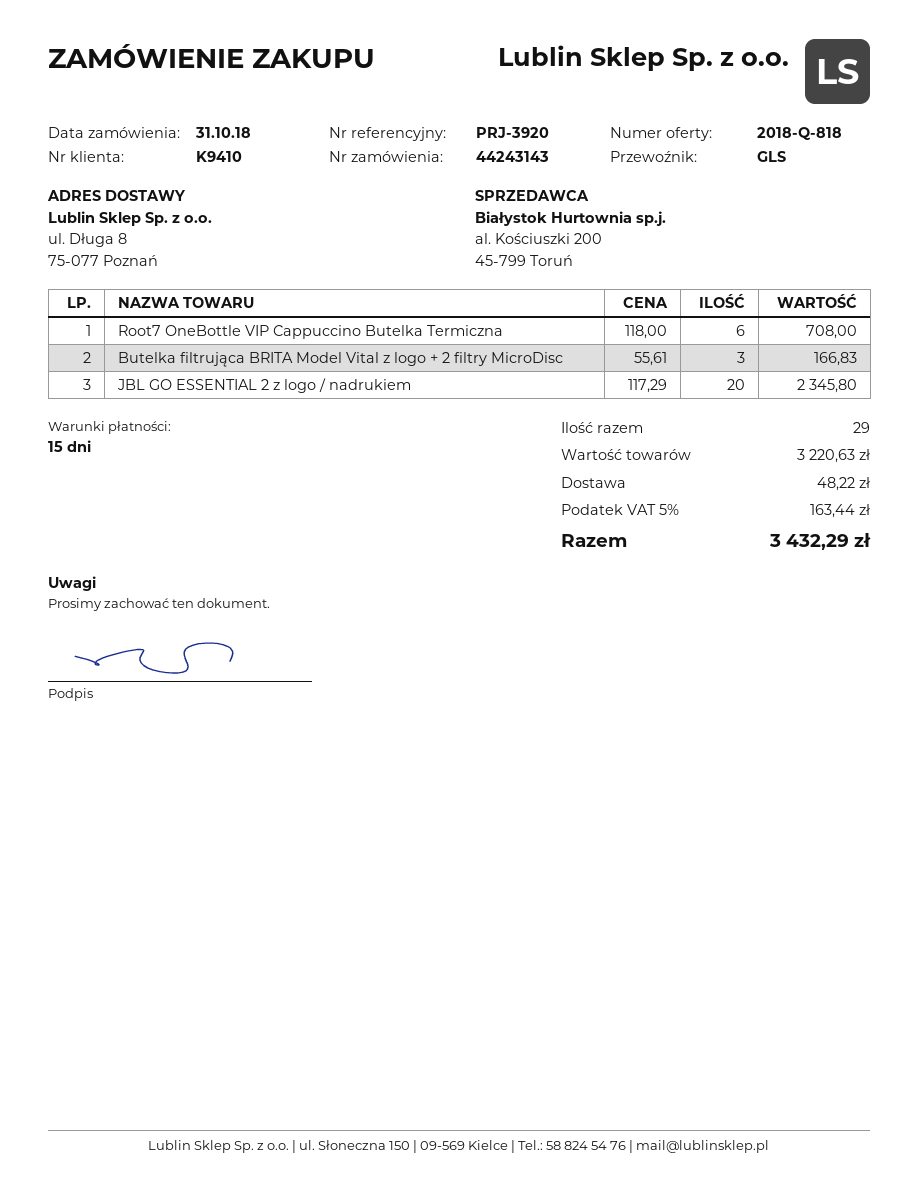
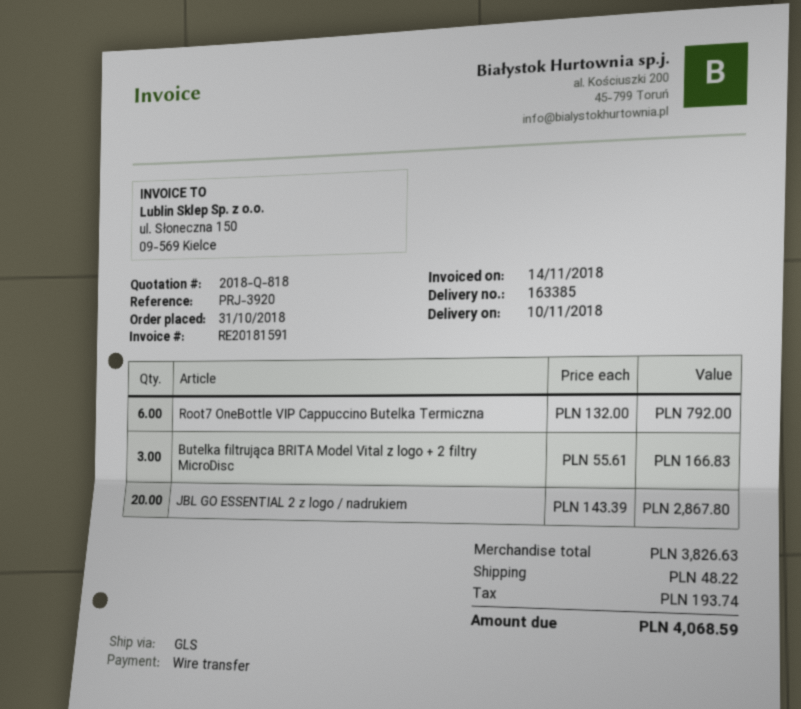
Root7 OneBottle VIP Cappuccino Butelka Termiczna: 6 x 118.00 = 708.00 -> 6 x 132.00 = 792.00
JBL GO ESSENTIAL 2 z logo / nadrukiem: 20 x 117.29 = 2345.80 -> 20 x 143.39 = 2867.80
subtotal: 3220.63 -> 3826.63
tax: 163.44 -> 193.74
total: 3432.29 -> 4068.59

